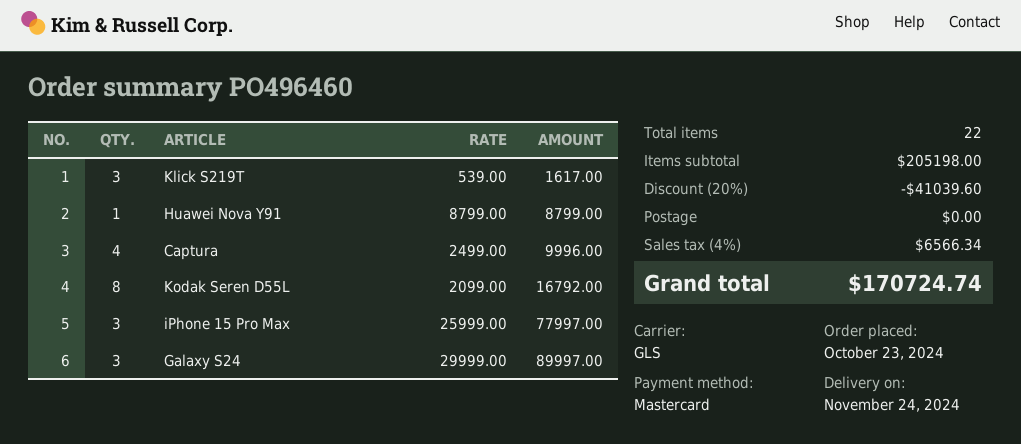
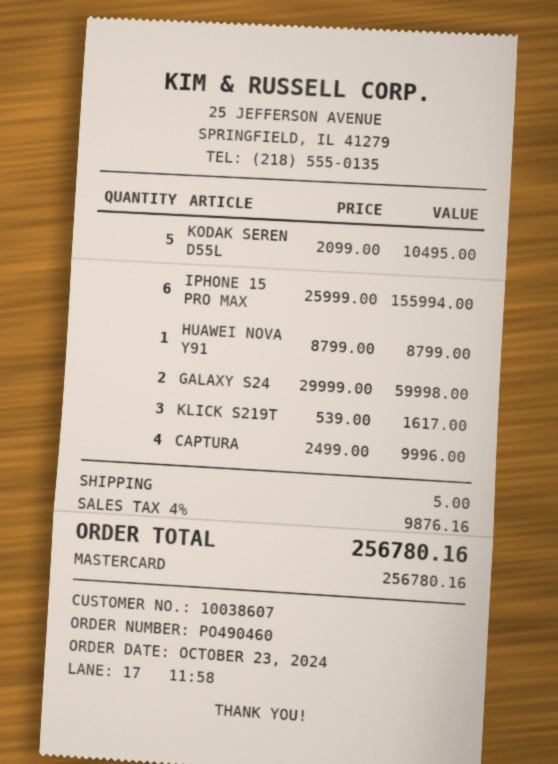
order number: PO496460 -> PO490460
Kodak Seren D55L: 8 x 2099.00 = 16792.00 -> 5 x 2099.00 = 10495.00
iPhone 15 Pro Max: 3 x 25999.00 = 77997.00 -> 6 x 25999.00 = 155994.00
Galaxy S24: 3 x 29999.00 = 89997.00 -> 2 x 29999.00 = 59998.00
discount: 20% = 41039.60 -> none
shipping: 0.00 -> 5.00
tax: 4% = 6566.34 -> 4% = 9876.16
total: 170724.74 -> 256780.16

